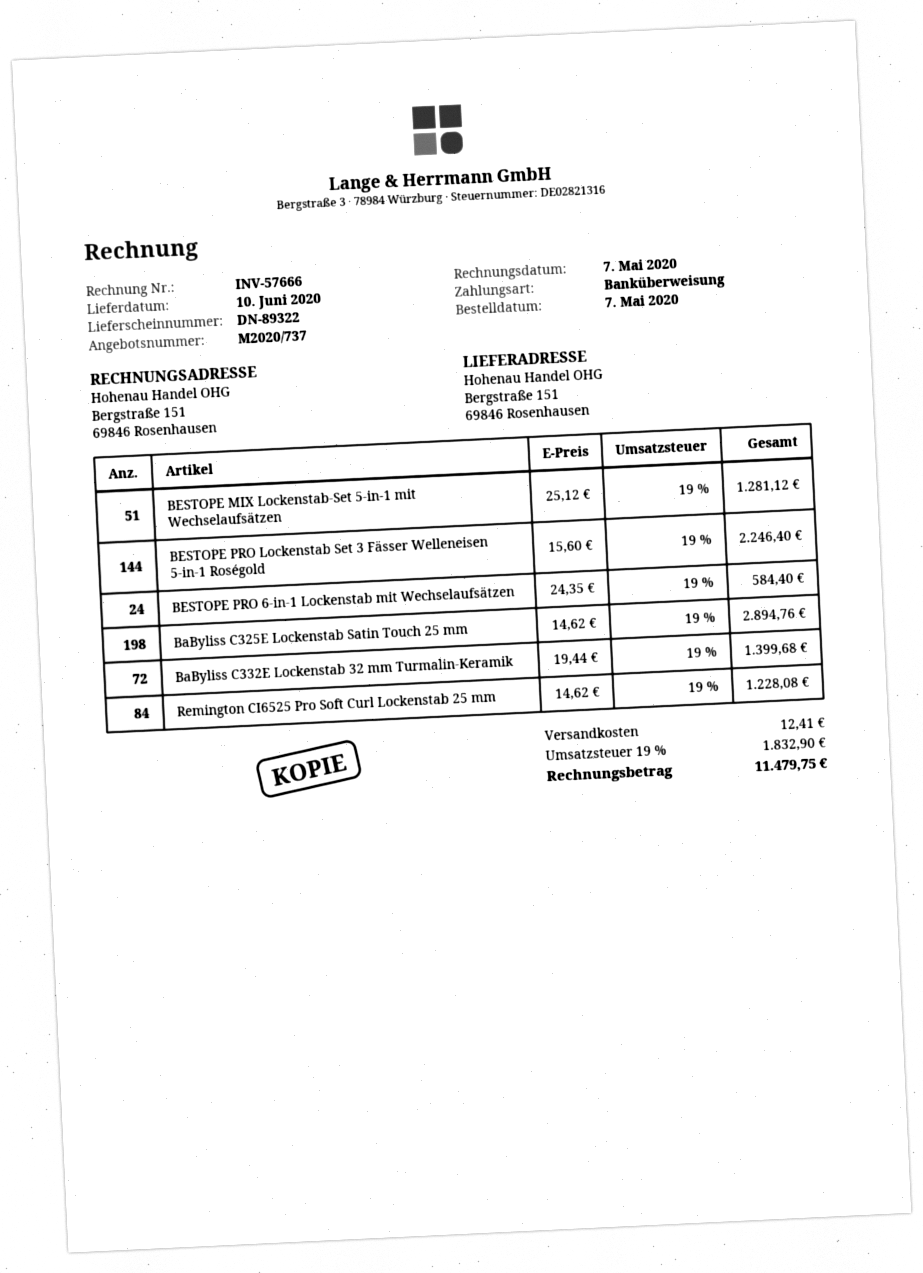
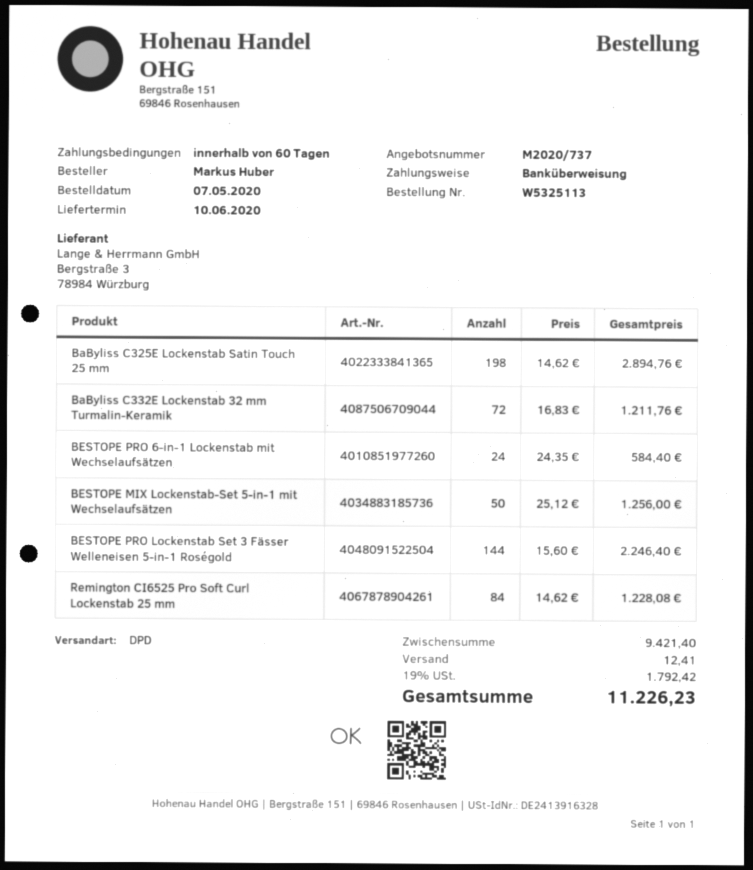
BESTOPE MIX Lockenstab-Set 5-in-1 mit Wechselaufsätzen: 51 x 25.12 = 1281.12 -> 50 x 25.12 = 1256.00
BaByliss C332E Lockenstab 32 mm Turmalin-Keramik: 72 x 19.44 = 1399.68 -> 72 x 16.83 = 1211.76
tax: 19% = 1832.90 -> 19% = 1792.42
total: 11479.75 -> 11226.23

